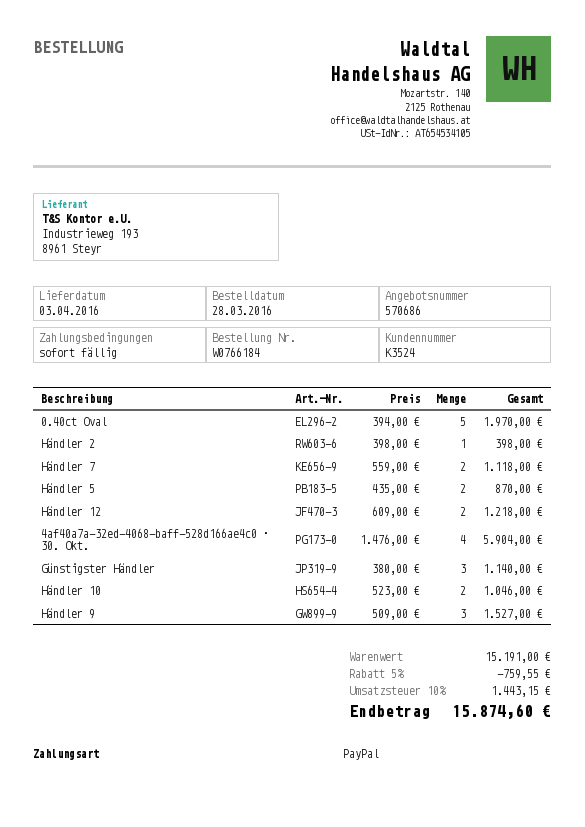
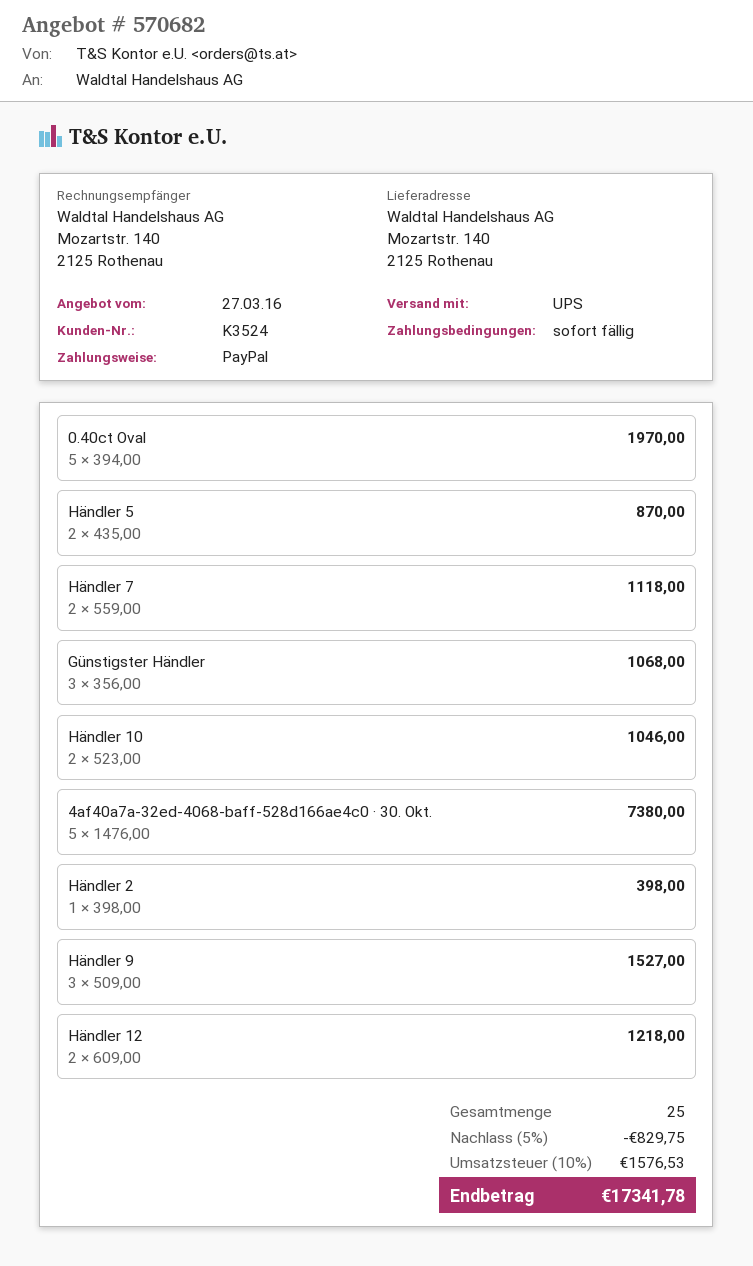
quote number: 570686 -> 570682
4af40a7a-32ed-4068-baff-528d166ae4c0 · 30. Okt.: 4 x 1476.00 = 5904.00 -> 5 x 1476.00 = 7380.00
Günstigster Händler: 3 x 380.00 = 1140.00 -> 3 x 356.00 = 1068.00
discount: 5% = 759.55 -> 5% = 829.75
tax: 10% = 1443.15 -> 10% = 1576.53
total: 15874.60 -> 17341.78

